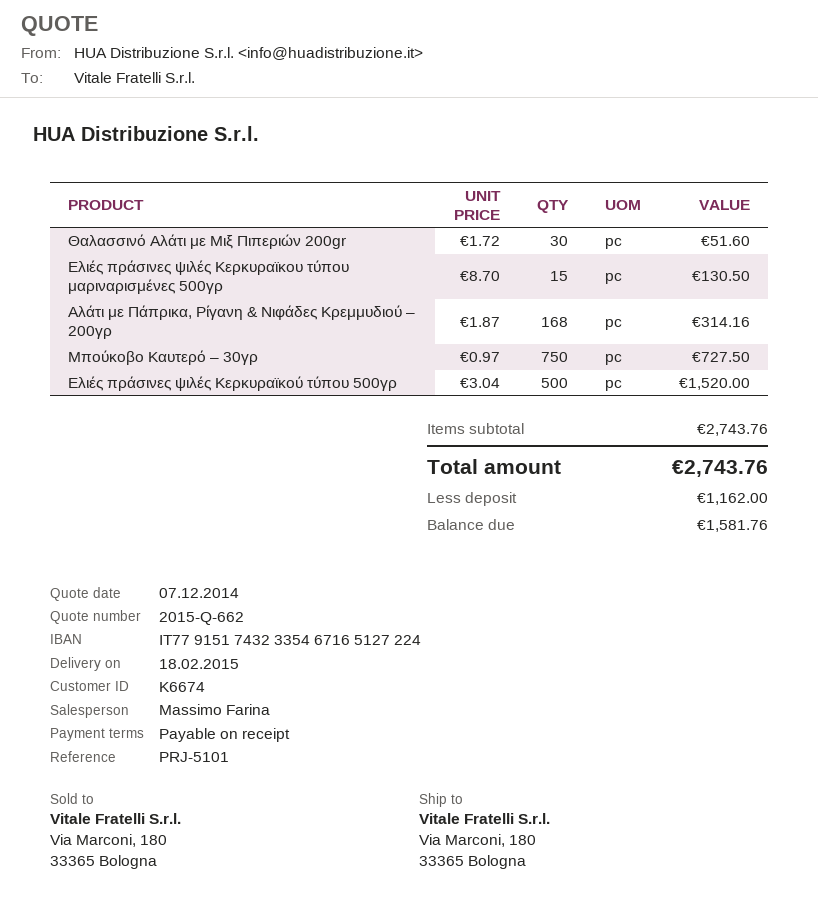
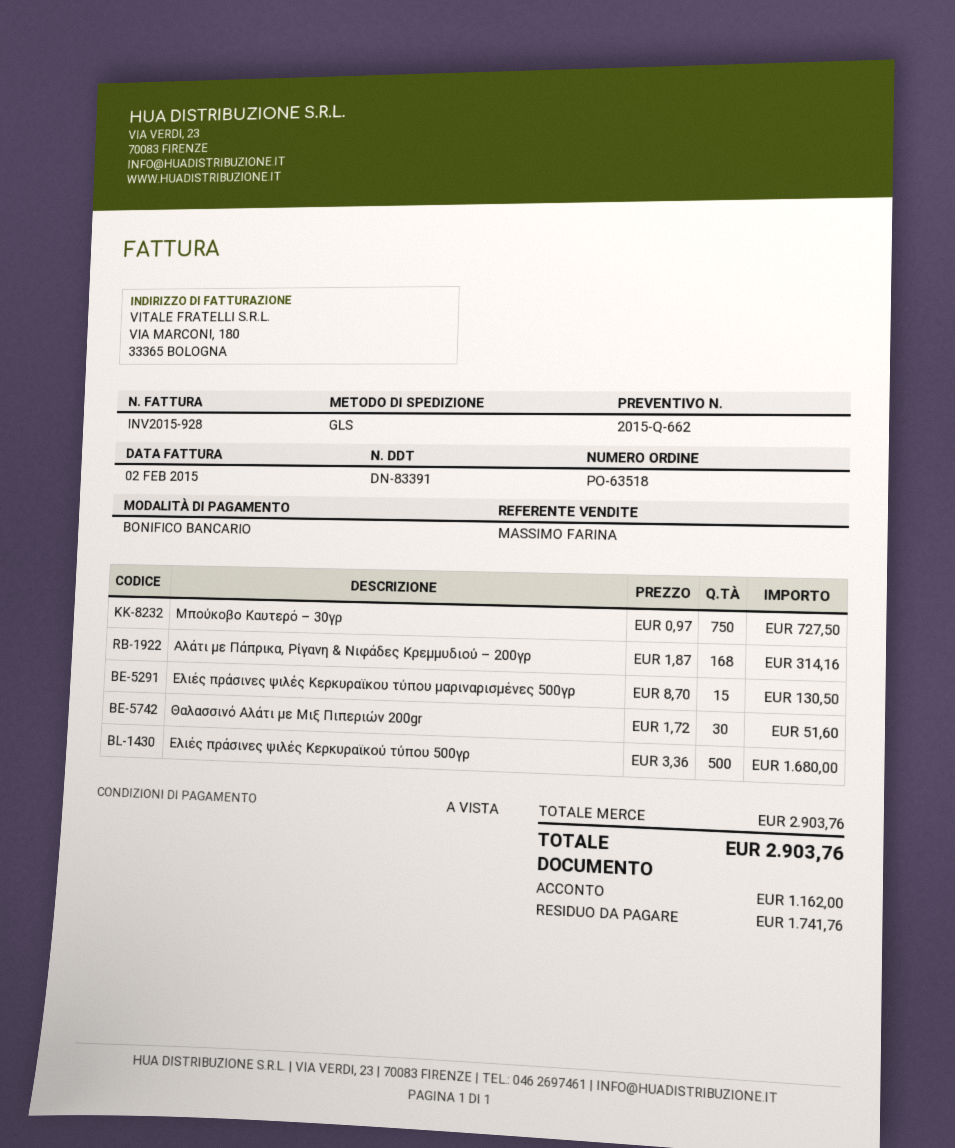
Ελιές πράσινες ψιλές Κερκυραϊκού τύπου 500γρ: 500 x 3.04 = 1520.00 -> 500 x 3.36 = 1680.00
subtotal: 2743.76 -> 2903.76
total: 2743.76 -> 2903.76
balance: 1581.76 -> 1741.76

